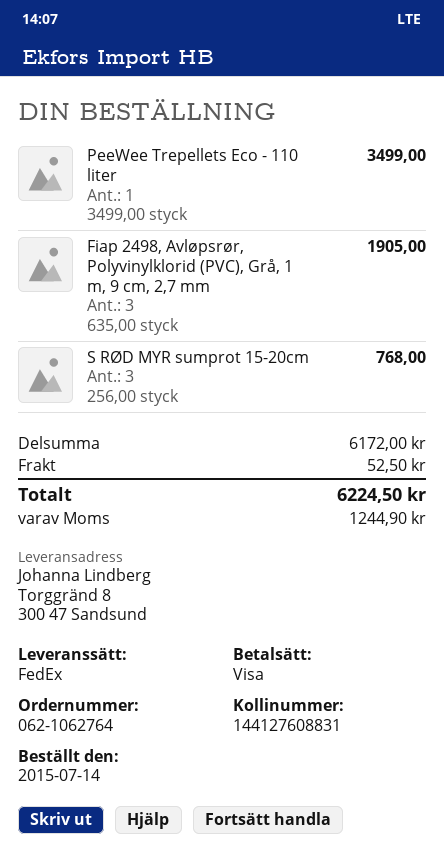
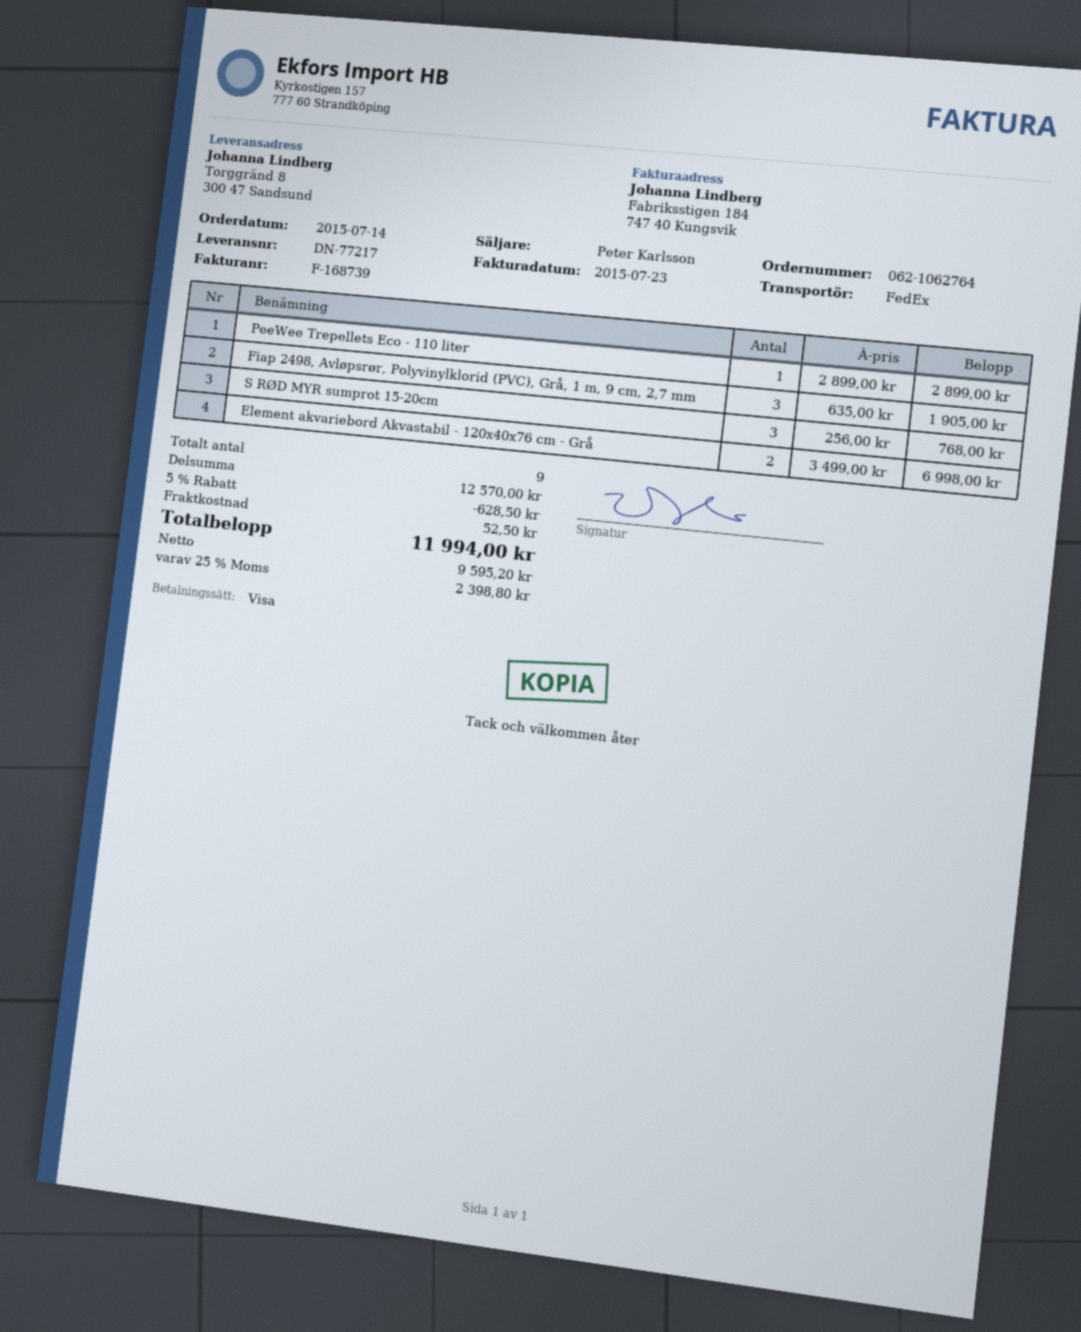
PeeWee Trepellets Eco - 110 liter: 1 x 3499.00 = 3499.00 -> 1 x 2899.00 = 2899.00
Element akvariebord Akvastabil - 120x40x76 cm - Grå: none -> 2 x 3499.00 = 6998.00
subtotal: 6172.00 -> 12570.00
discount: none -> 5% = 628.50
tax: 1244.90 -> 2398.80
total: 6224.50 -> 11994.00

